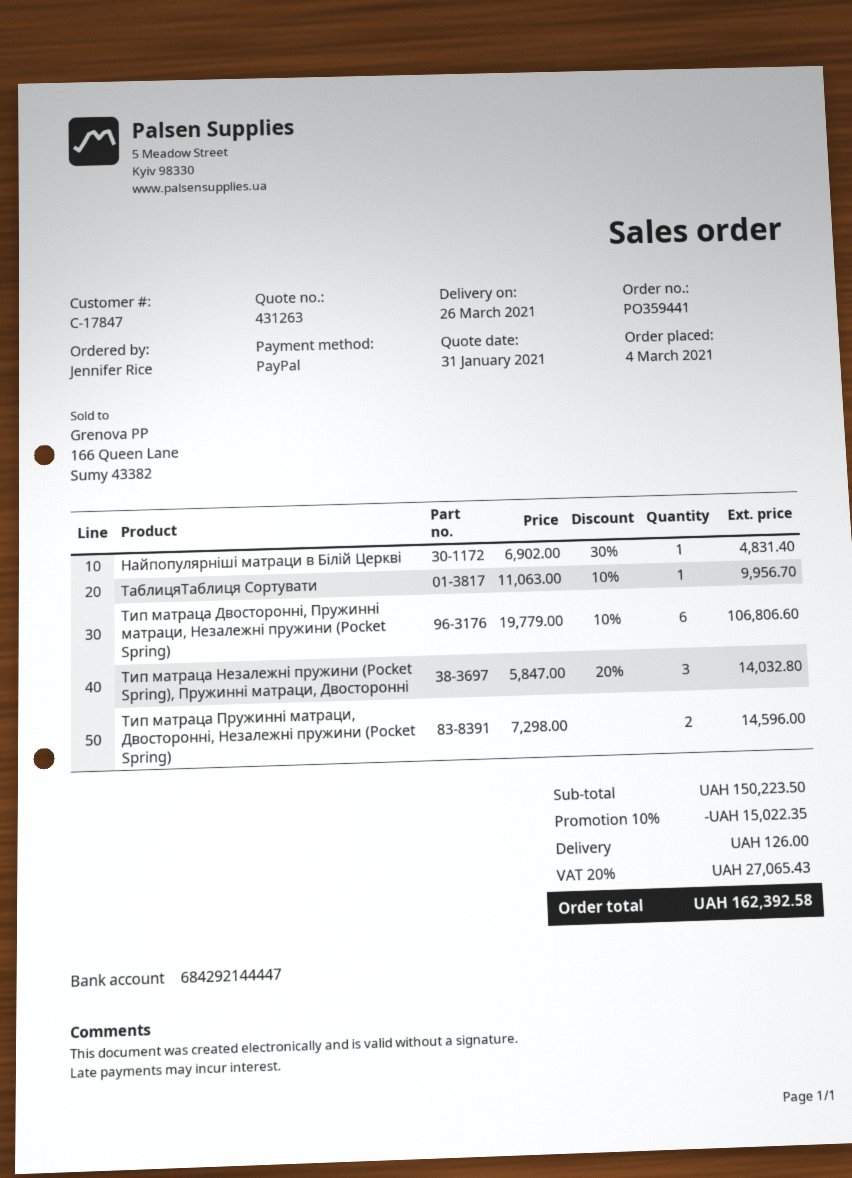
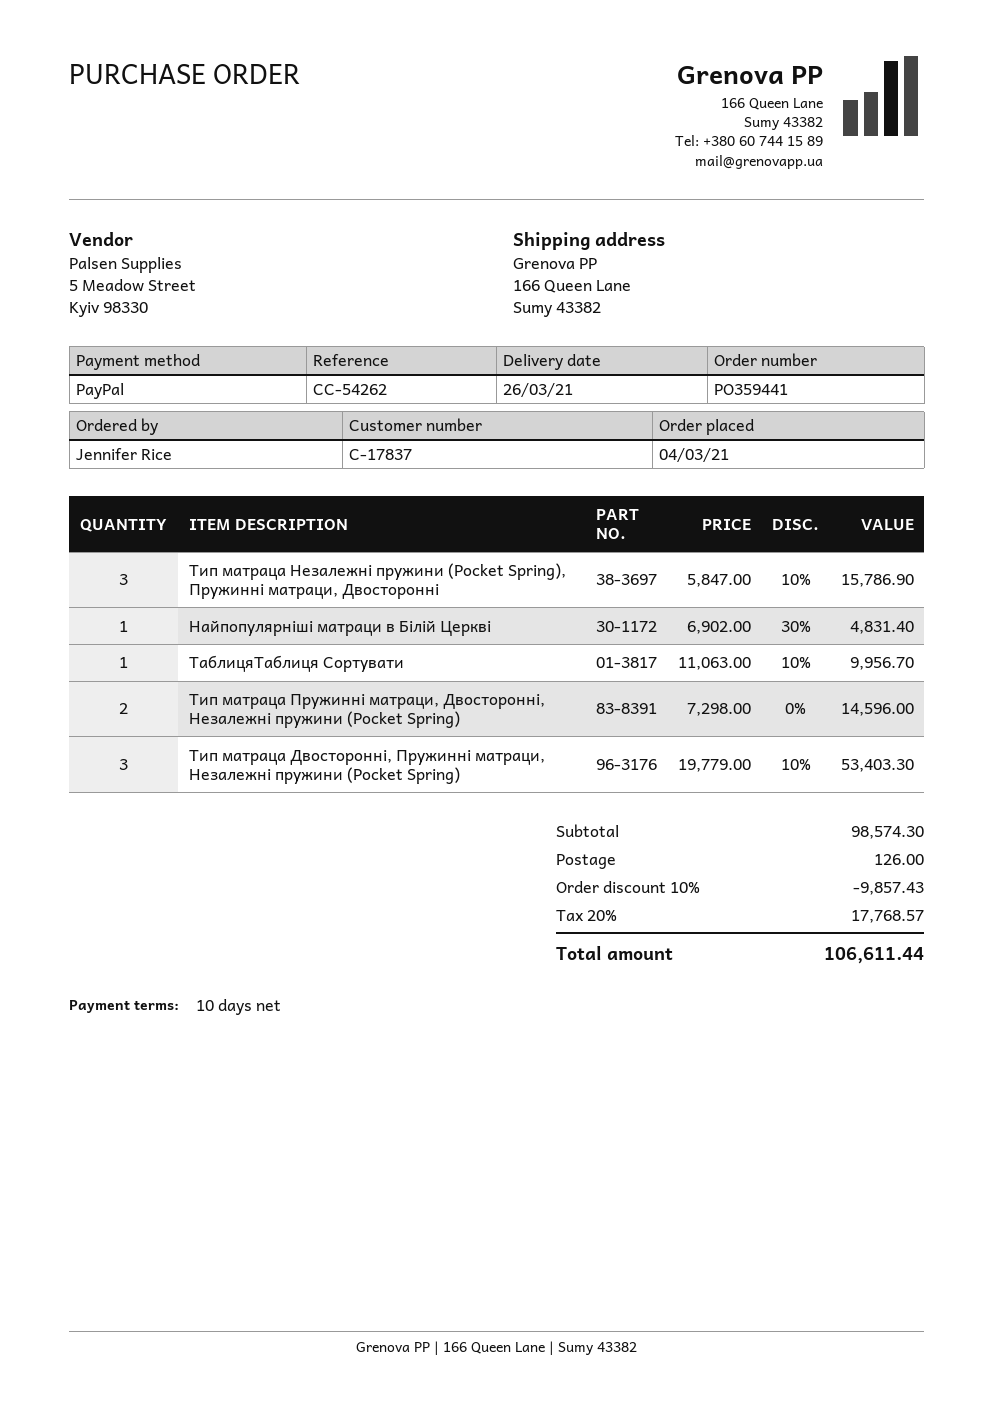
customer number: C-17847 -> C-17837
Тип матраца Двосторонні, Пружинні матраци, Незалежні пружини (Pocket Spring): 6 x 19779.00 - 10% = 106806.60 -> 3 x 19779.00 - 10% = 53403.30
Тип матраца Незалежні пружини (Pocket Spring), Пружинні матраци, Двосторонні: 3 x 5847.00 - 20% = 14032.80 -> 3 x 5847.00 - 10% = 15786.90
subtotal: 150223.50 -> 98574.30
discount: 10% = 15022.35 -> 10% = 9857.43
tax: 20% = 27065.43 -> 20% = 17768.57
total: 162392.58 -> 106611.44

